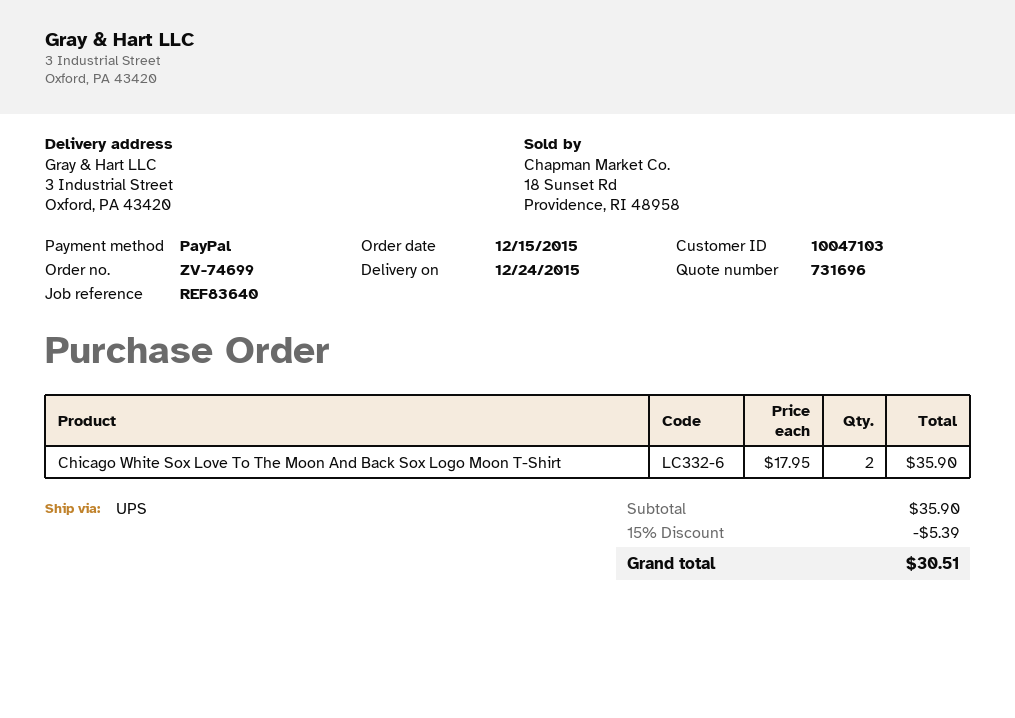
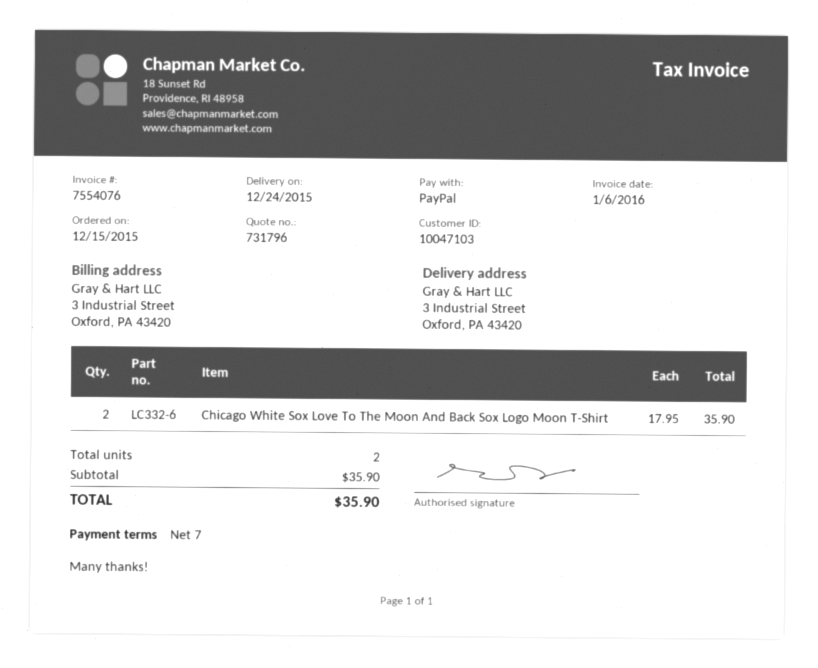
quote number: 731696 -> 731796
discount: 15% = 5.39 -> none
total: 30.51 -> 35.90

